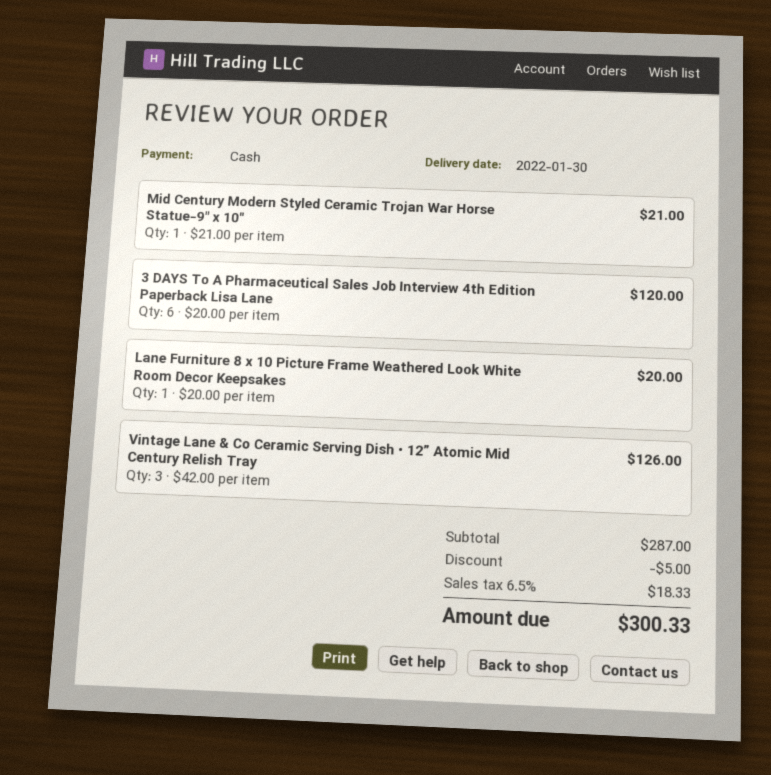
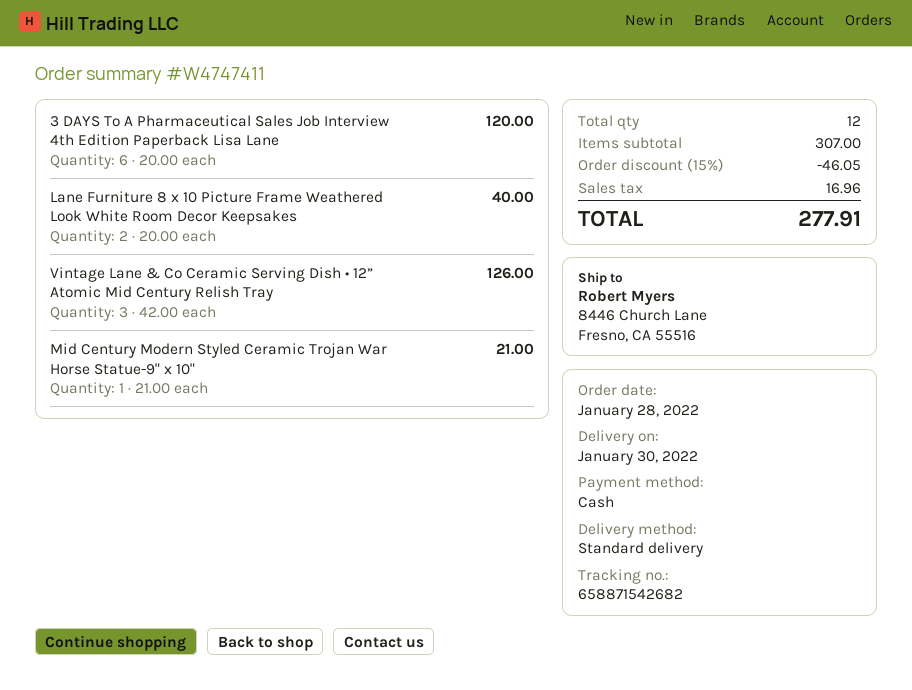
Lane Furniture 8 x 10 Picture Frame Weathered Look White Room Decor Keepsakes: 1 x 20.00 = 20.00 -> 2 x 20.00 = 40.00
subtotal: 287.00 -> 307.00
discount: 5.00 -> 46.05
tax: 18.33 -> 16.96
total: 300.33 -> 277.91

